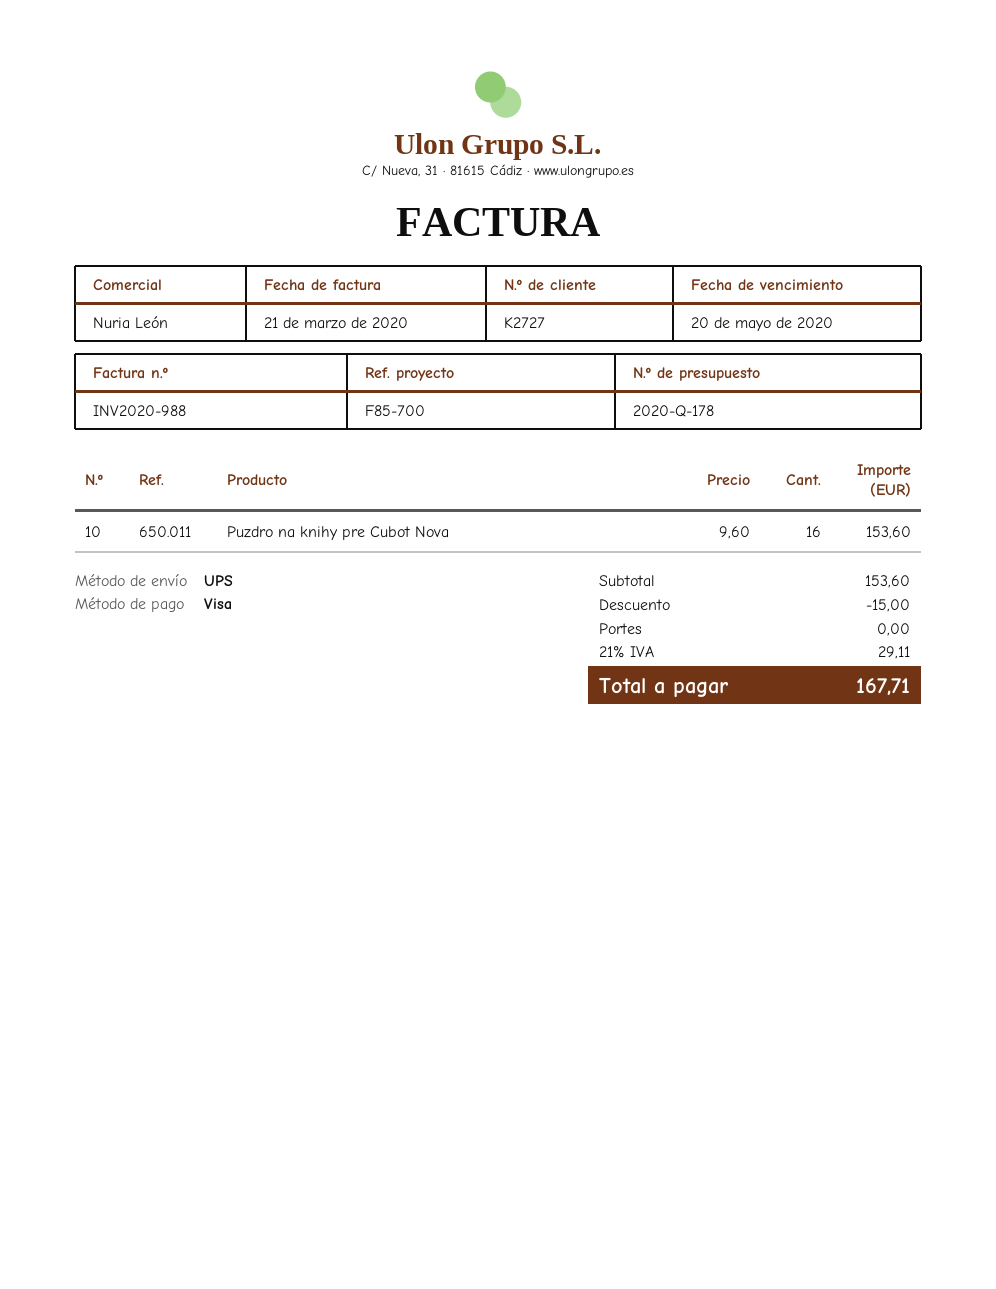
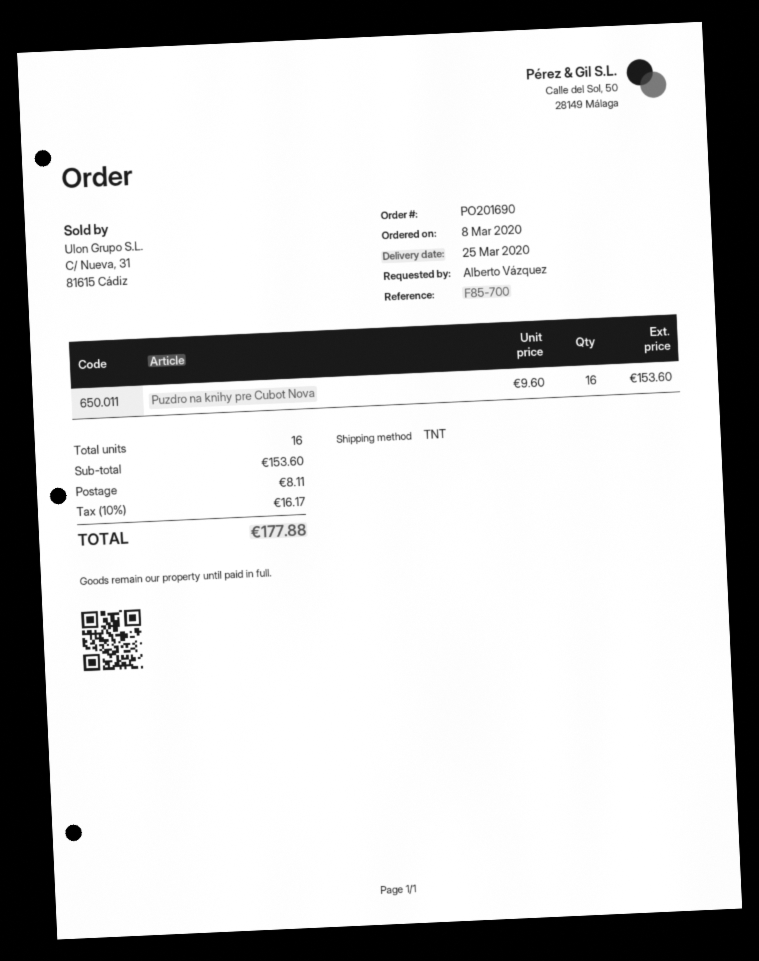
shipping method: UPS -> TNT
discount: 15.00 -> none
shipping: 0.00 -> 8.11
tax: 21% = 29.11 -> 10% = 16.17
total: 167.71 -> 177.88

